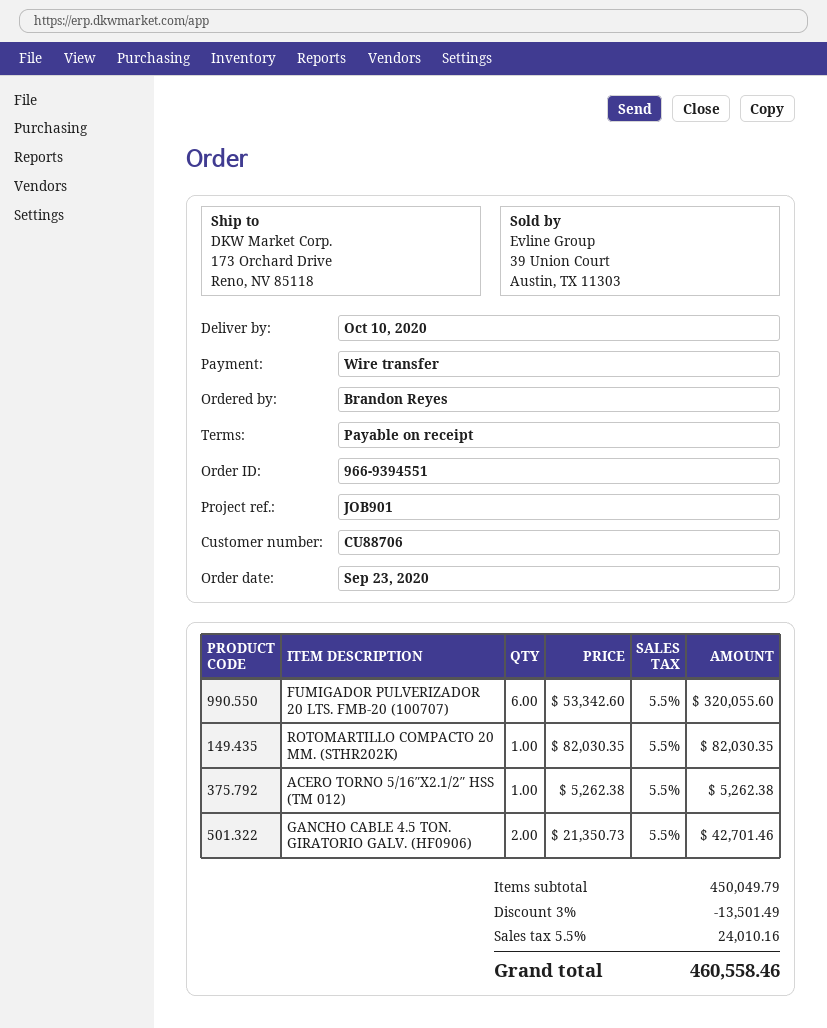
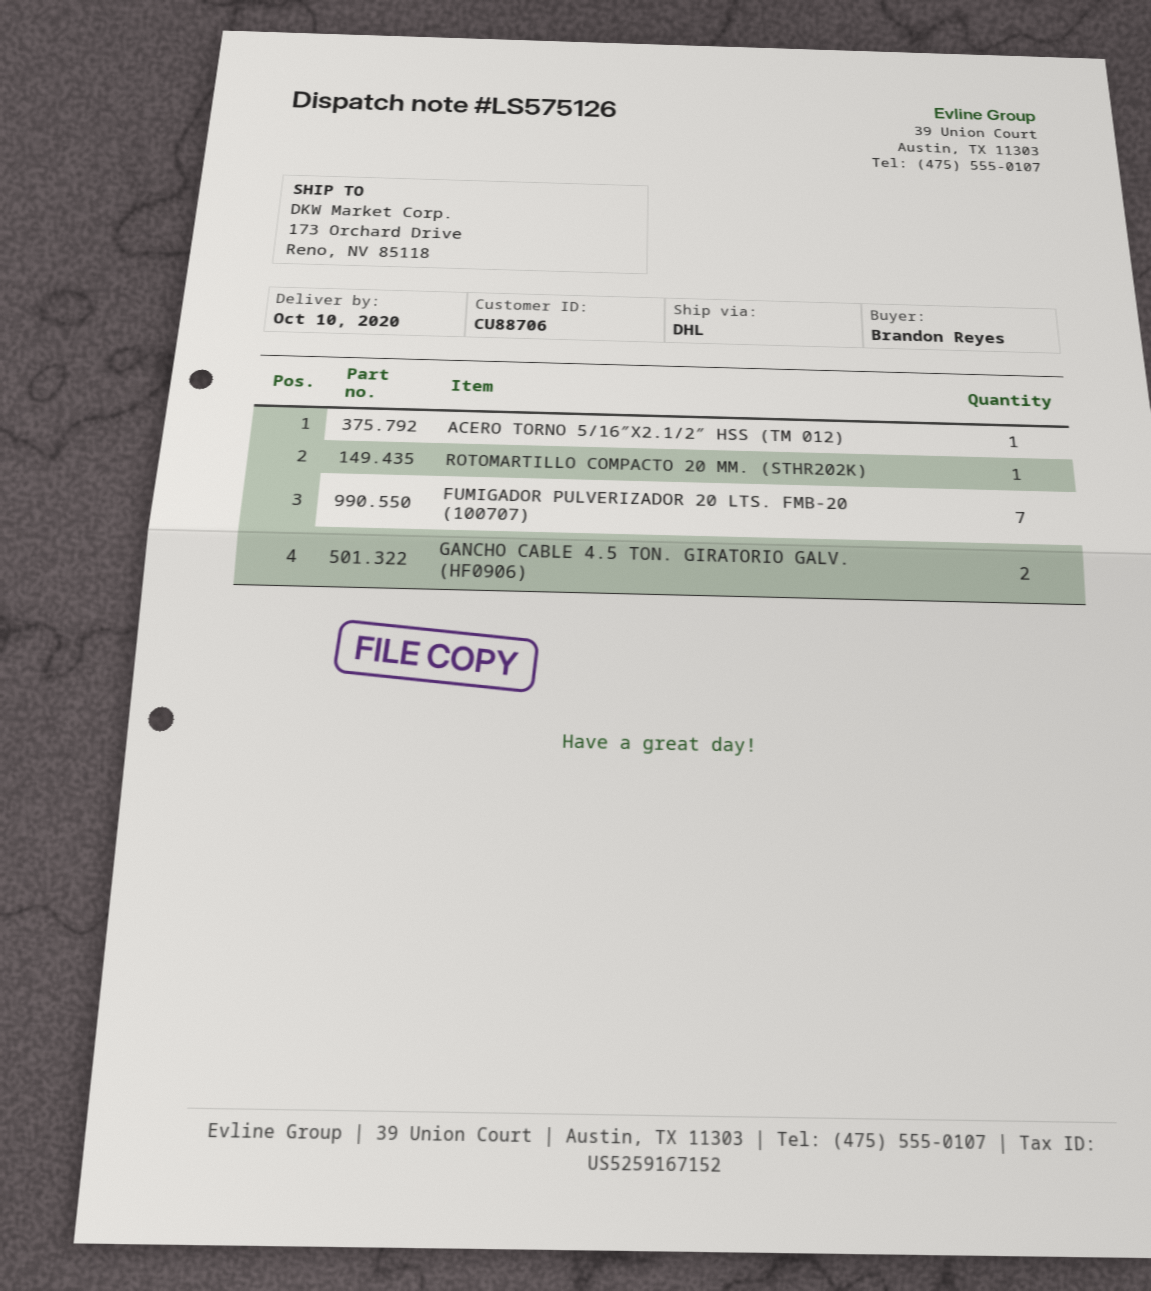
FUMIGADOR PULVERIZADOR 20 LTS. FMB-20 (100707): 6 -> 7

